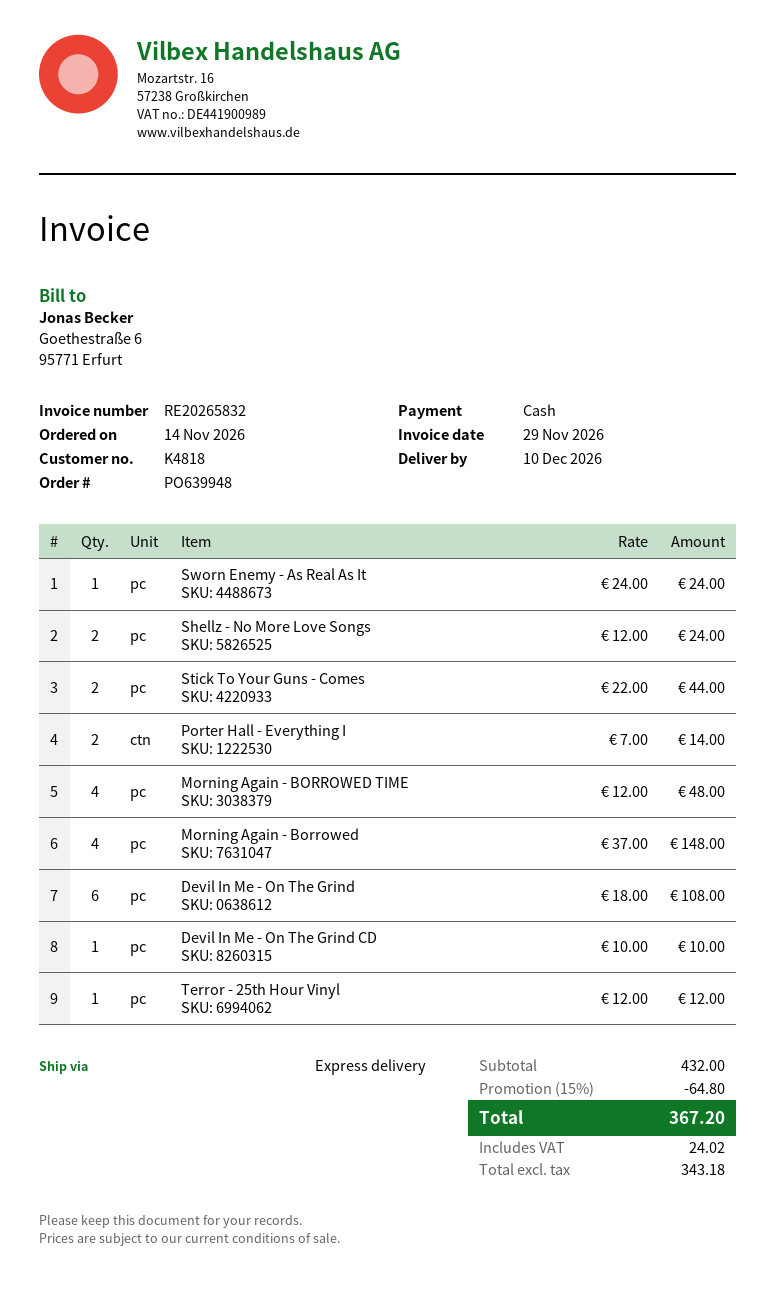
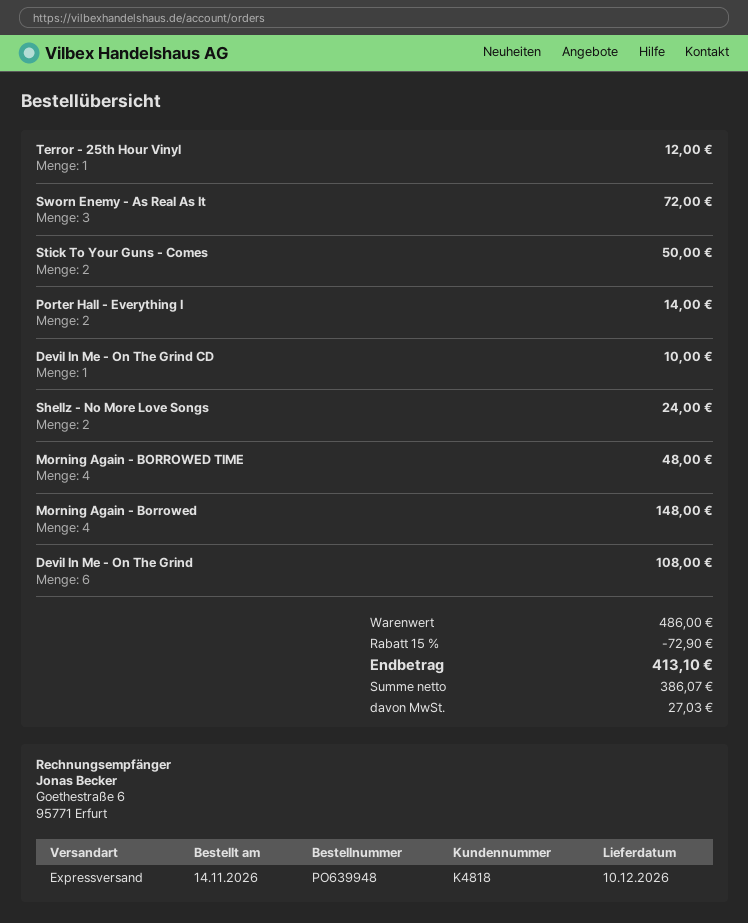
Sworn Enemy - As Real As It: 1 for 24.00 -> 3 for 72.00
Stick To Your Guns - Comes: 2 for 44.00 -> 2 for 50.00
subtotal: 432.00 -> 486.00
discount: 15% = 64.80 -> 15% = 72.90
net: 343.18 -> 386.07
tax: 24.02 -> 27.03
total: 367.20 -> 413.10

